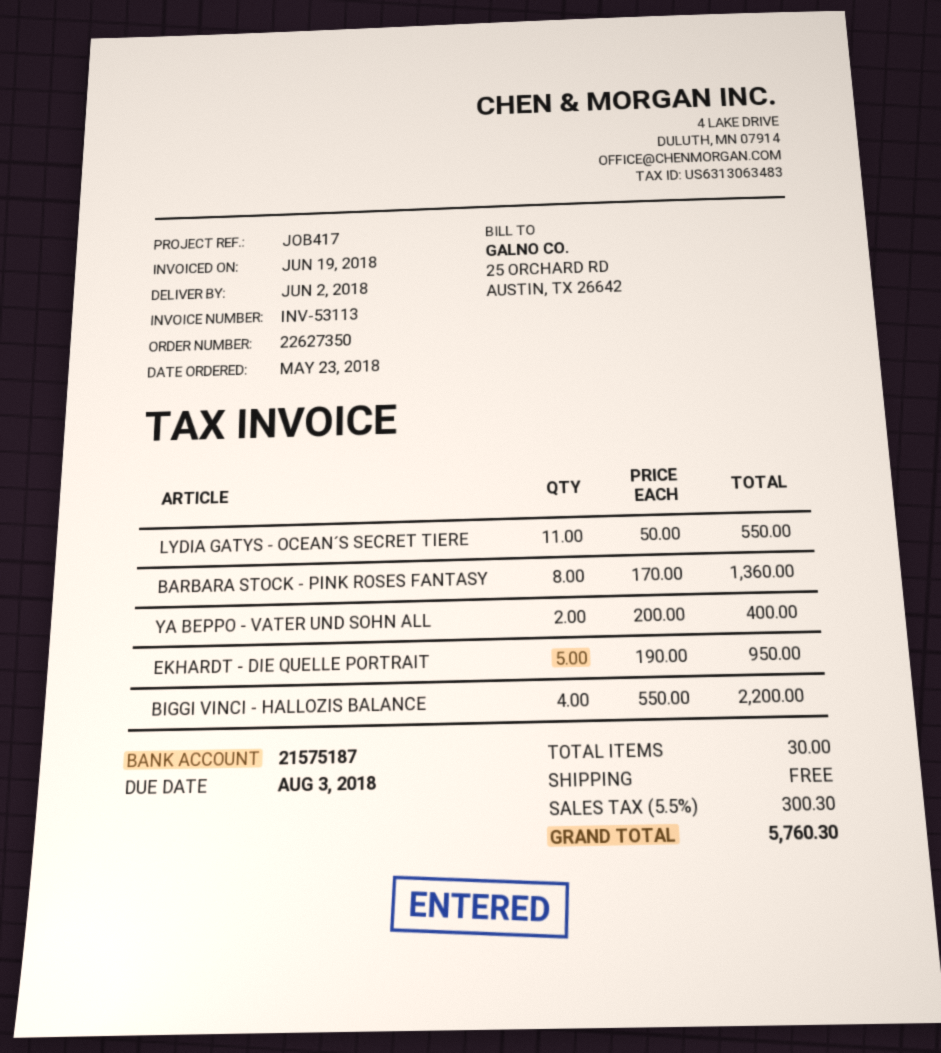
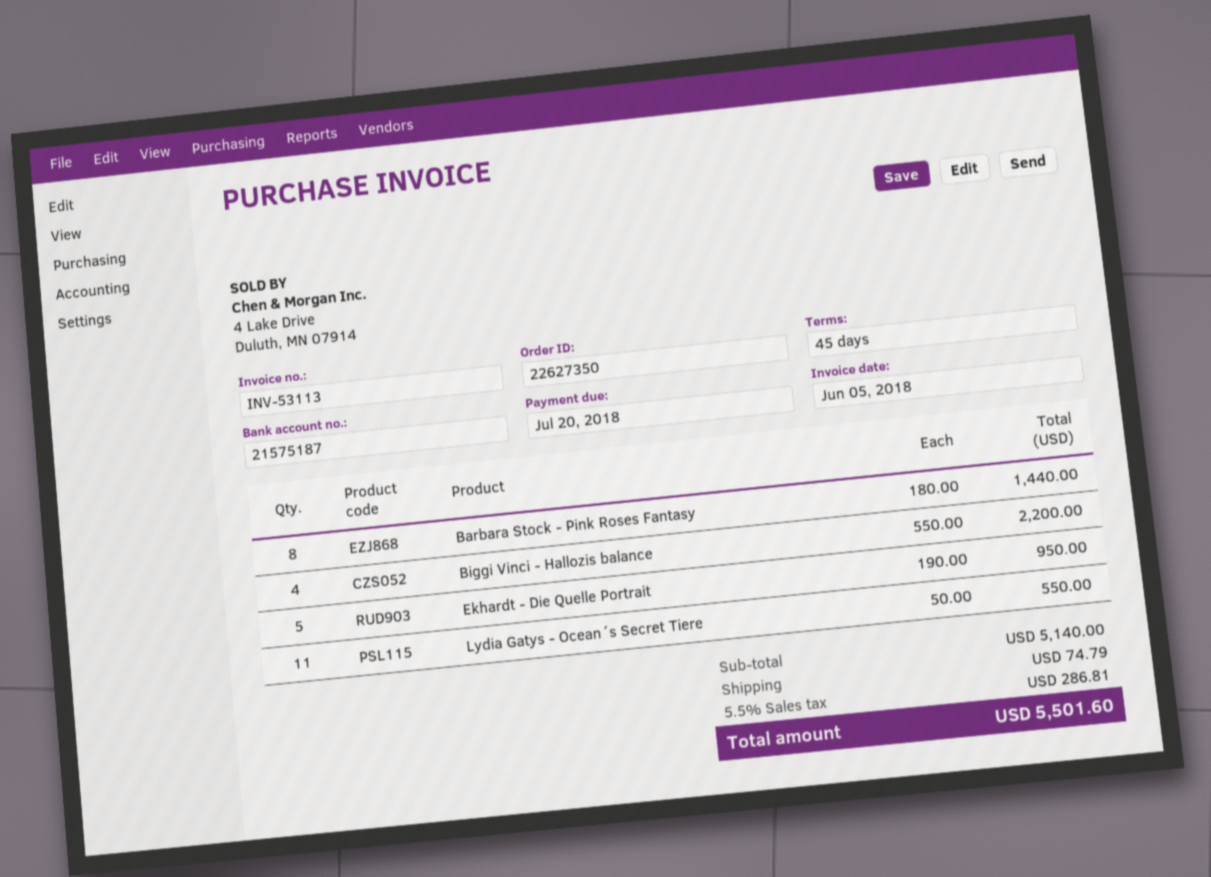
invoice date: 2018-06-19 -> 2018-06-05
due date: 2018-08-03 -> 2018-07-20
BARBARA STOCK - PINK ROSES FANTASY: 8 x 170.00 = 1360.00 -> 8 x 180.00 = 1440.00
YA BEPPO - VATER UND SOHN ALL: 2 x 200.00 = 400.00 -> none
shipping: 0.00 -> 74.79
tax: 5.5% = 300.30 -> 5.5% = 286.81
total: 5760.30 -> 5501.60

